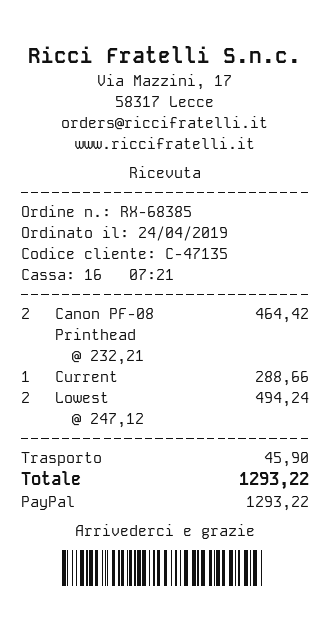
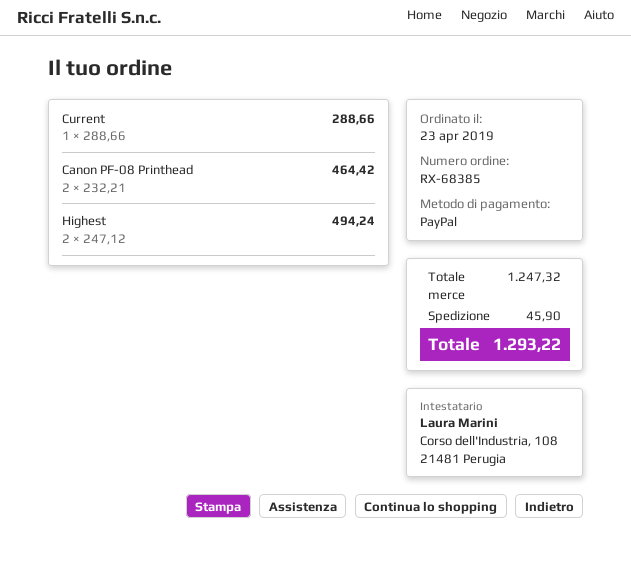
order date: 2019-04-24 -> 2019-04-23
Lowest: 2 x 247.12 = 494.24 -> none
Highest: none -> 2 x 247.12 = 494.24

